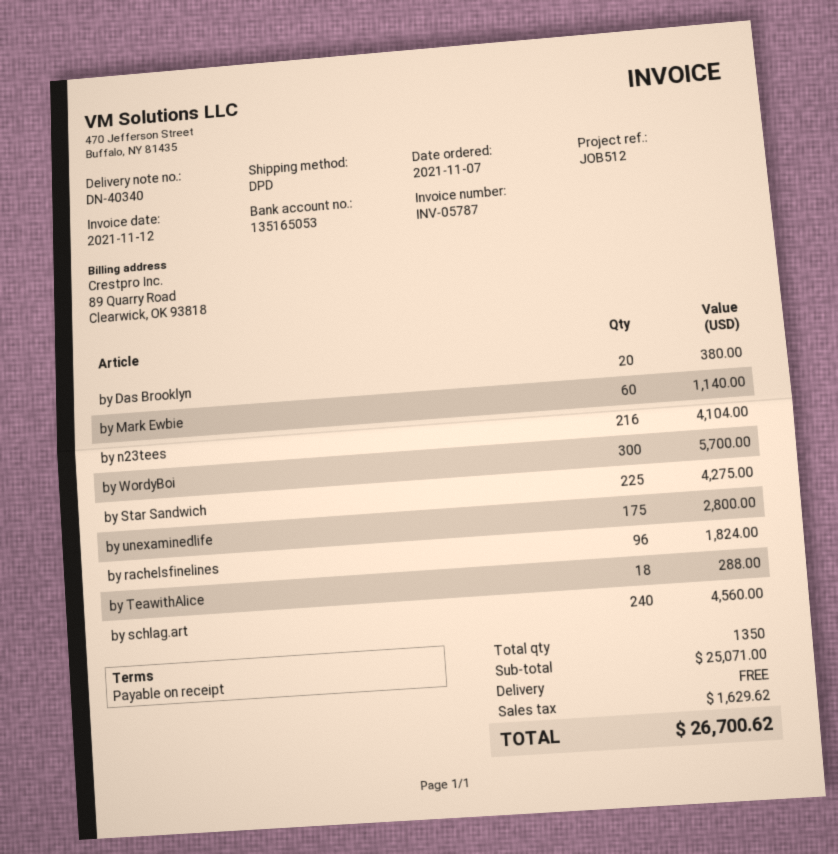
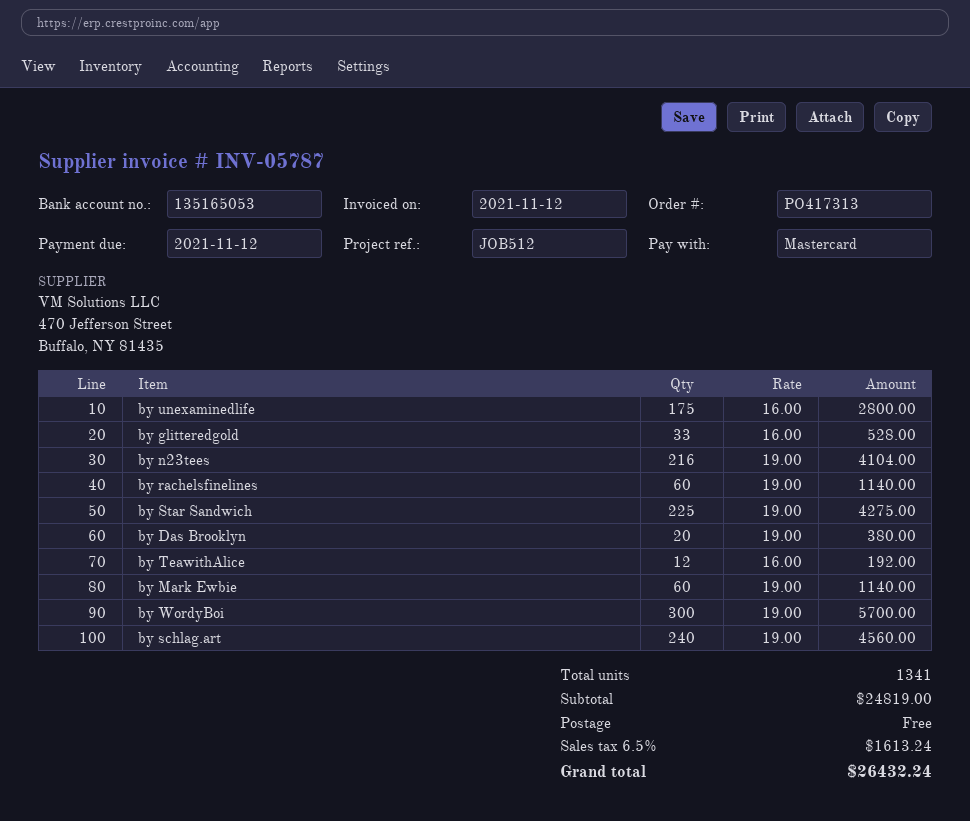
by rachelsfinelines: 96 for 1824.00 -> 60 for 1140.00
by TeawithAlice: 18 for 288.00 -> 12 for 192.00
by glitteredgold: none -> 33 for 528.00
total quantity: 1350 -> 1341
subtotal: 25071.00 -> 24819.00
tax: 1629.62 -> 1613.24
total: 26700.62 -> 26432.24

